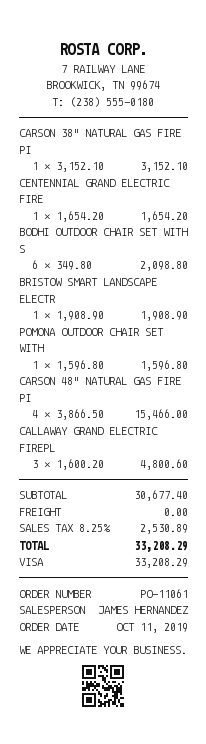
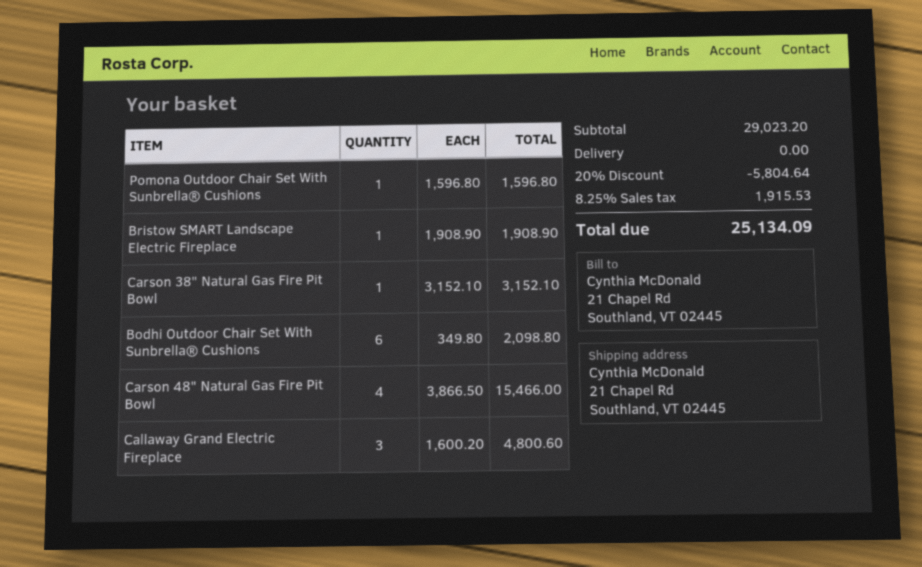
CENTENNIAL GRAND ELECTRIC FIRE: 1 x 1654.20 = 1654.20 -> none
subtotal: 30677.40 -> 29023.20
discount: none -> 20% = 5804.64
tax: 8.25% = 2530.89 -> 8.25% = 1915.53
total: 33208.29 -> 25134.09

